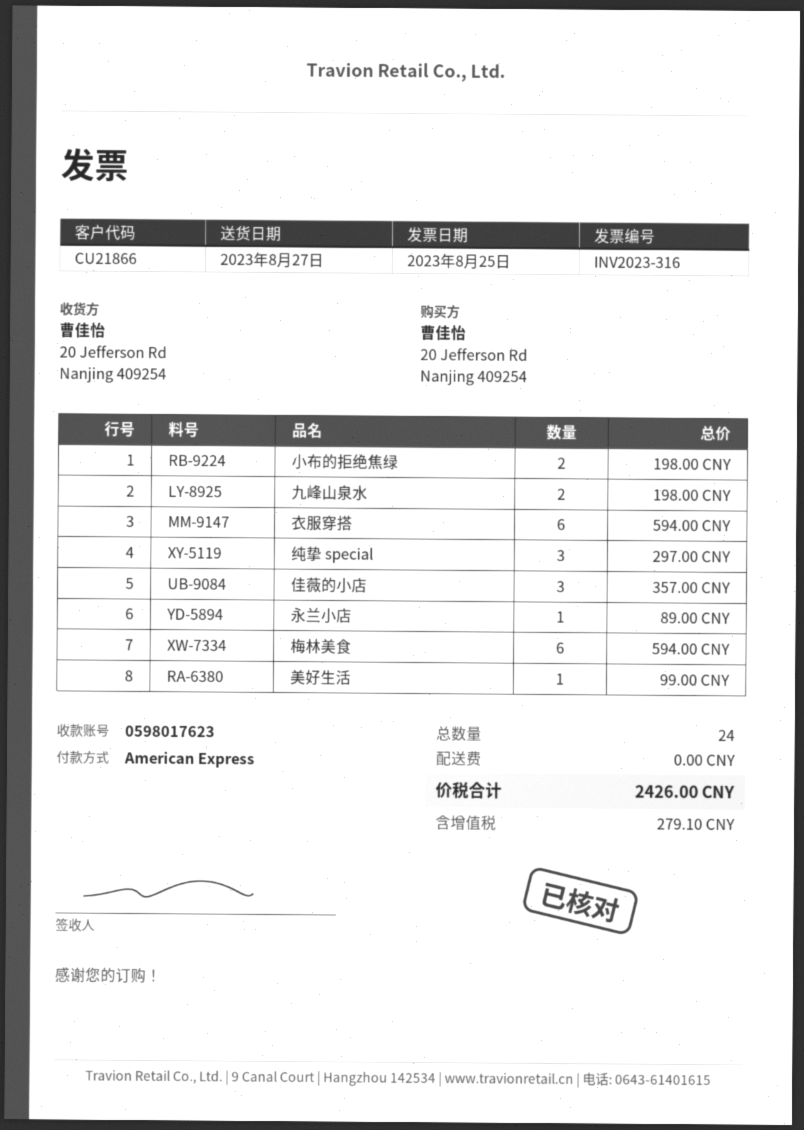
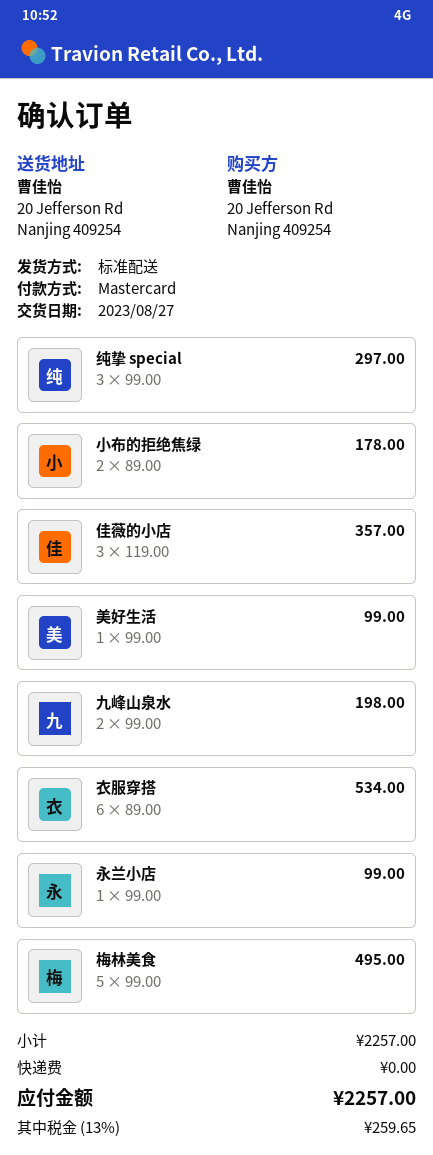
payment method: American Express -> Mastercard
小布的拒绝焦绿: 2 for 198.00 -> 2 for 178.00
衣服穿搭: 6 for 594.00 -> 6 for 534.00
永兰小店: 1 for 89.00 -> 1 for 99.00
梅林美食: 6 for 594.00 -> 5 for 495.00
tax: 279.10 -> 259.65
total: 2426.00 -> 2257.00

